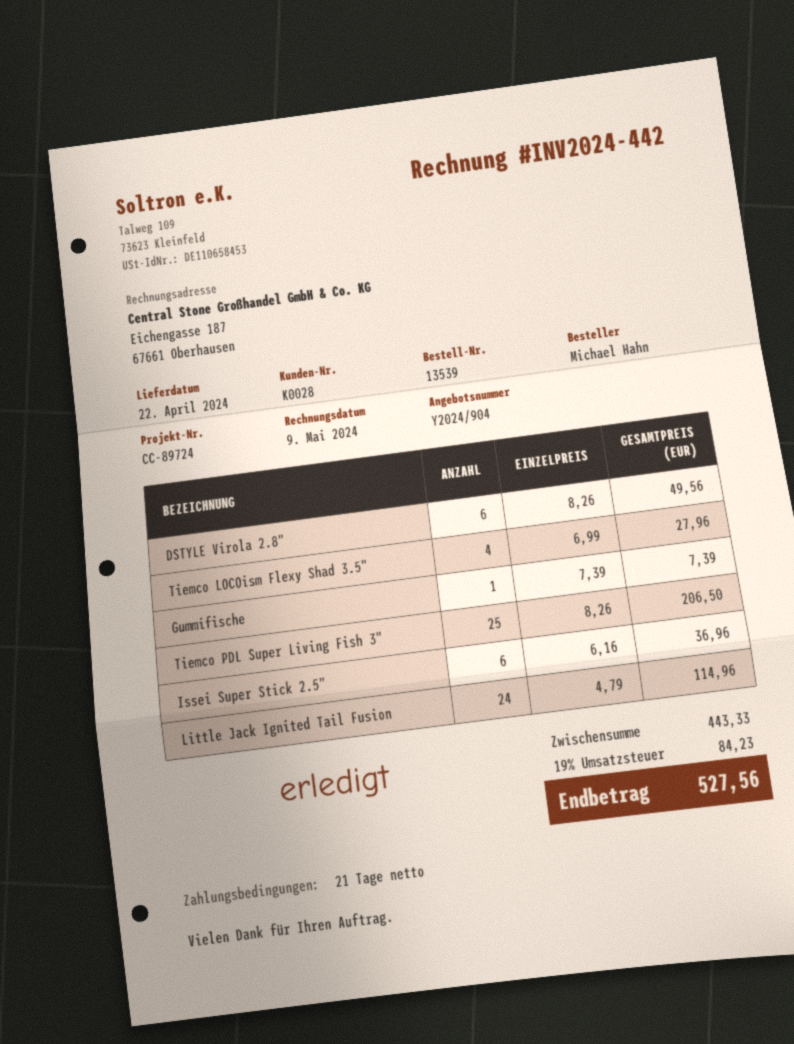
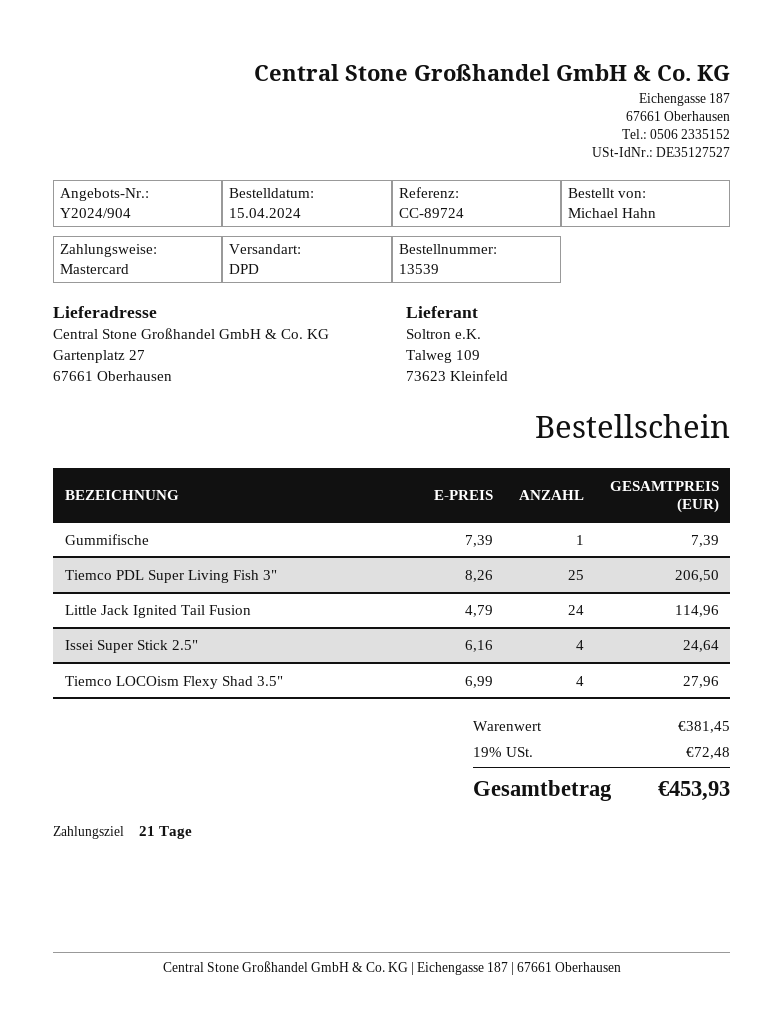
DSTYLE Virola 2.8": 6 x 8.26 = 49.56 -> none
Issei Super Stick 2.5": 6 x 6.16 = 36.96 -> 4 x 6.16 = 24.64
subtotal: 443.33 -> 381.45
tax: 19% = 84.23 -> 19% = 72.48
total: 527.56 -> 453.93

